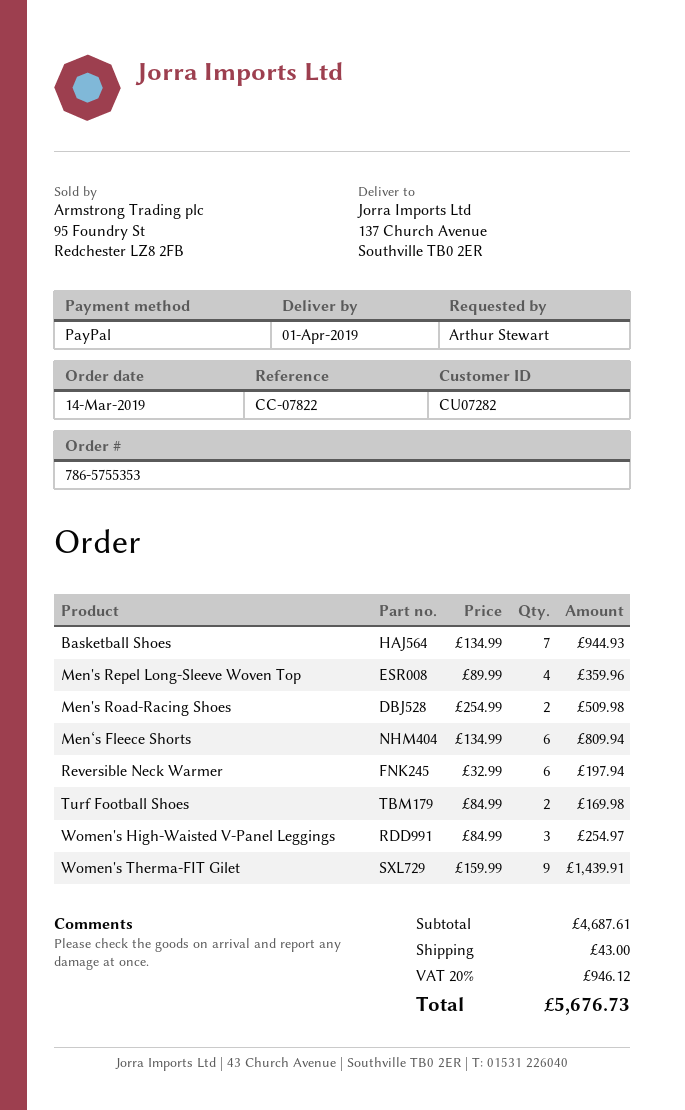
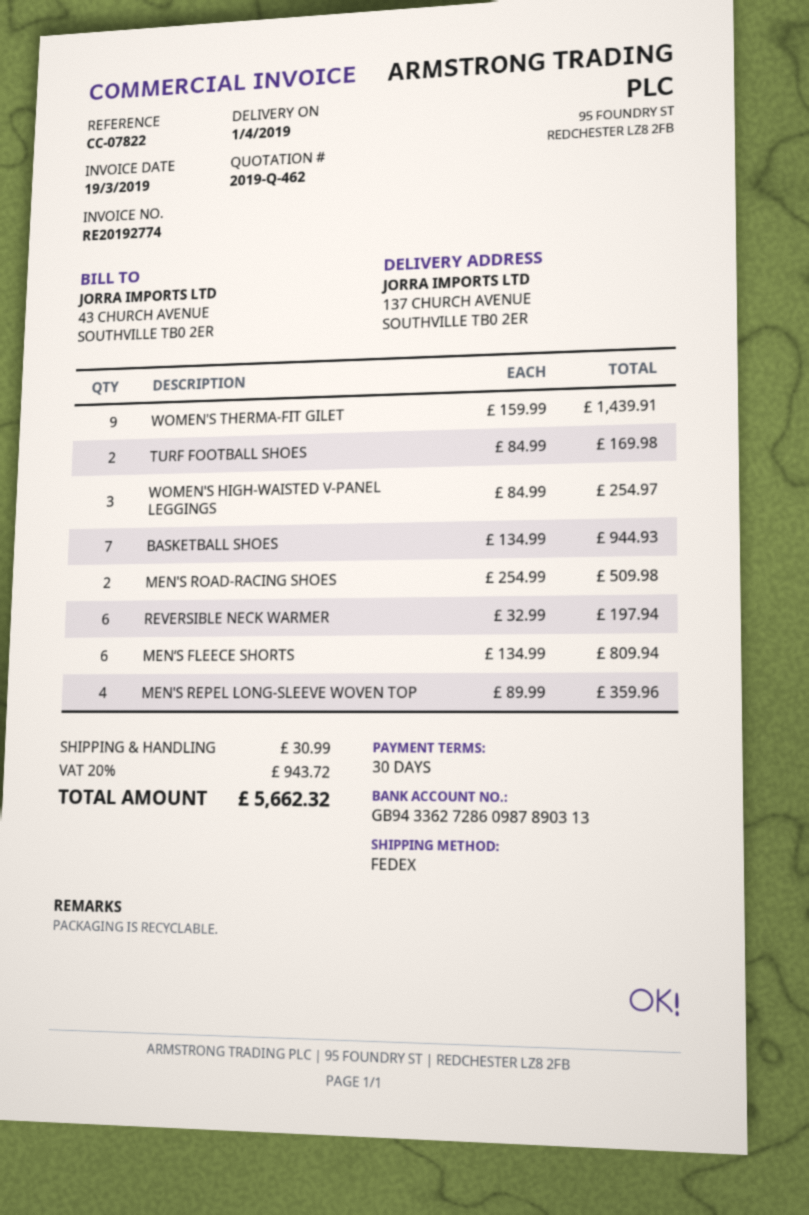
shipping: 43.00 -> 30.99
tax: 20% = 946.12 -> 20% = 943.72
total: 5676.73 -> 5662.32

